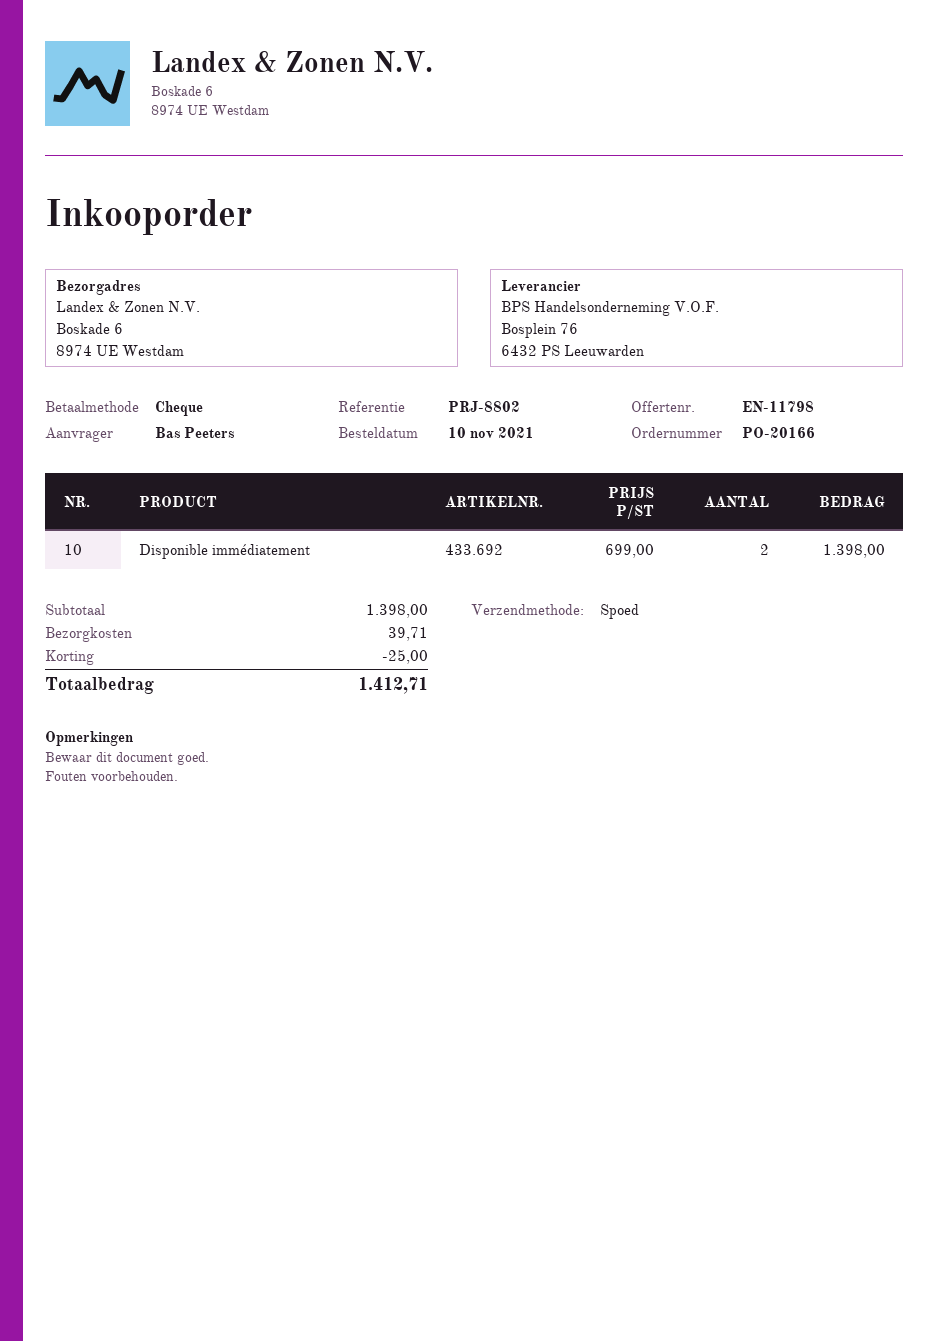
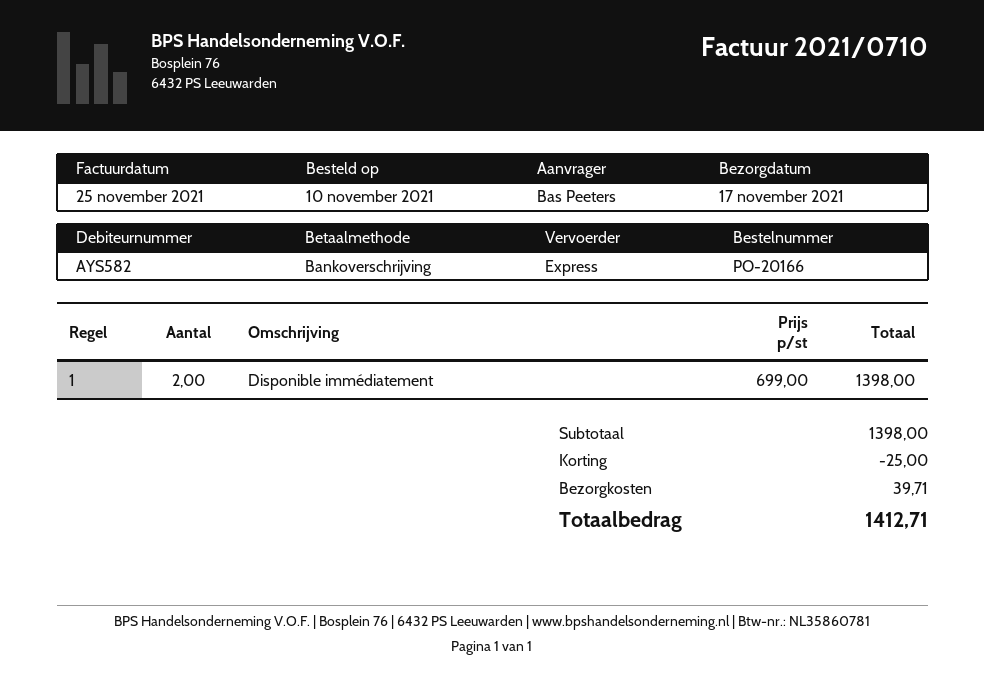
payment method: cheque -> bank transfer

